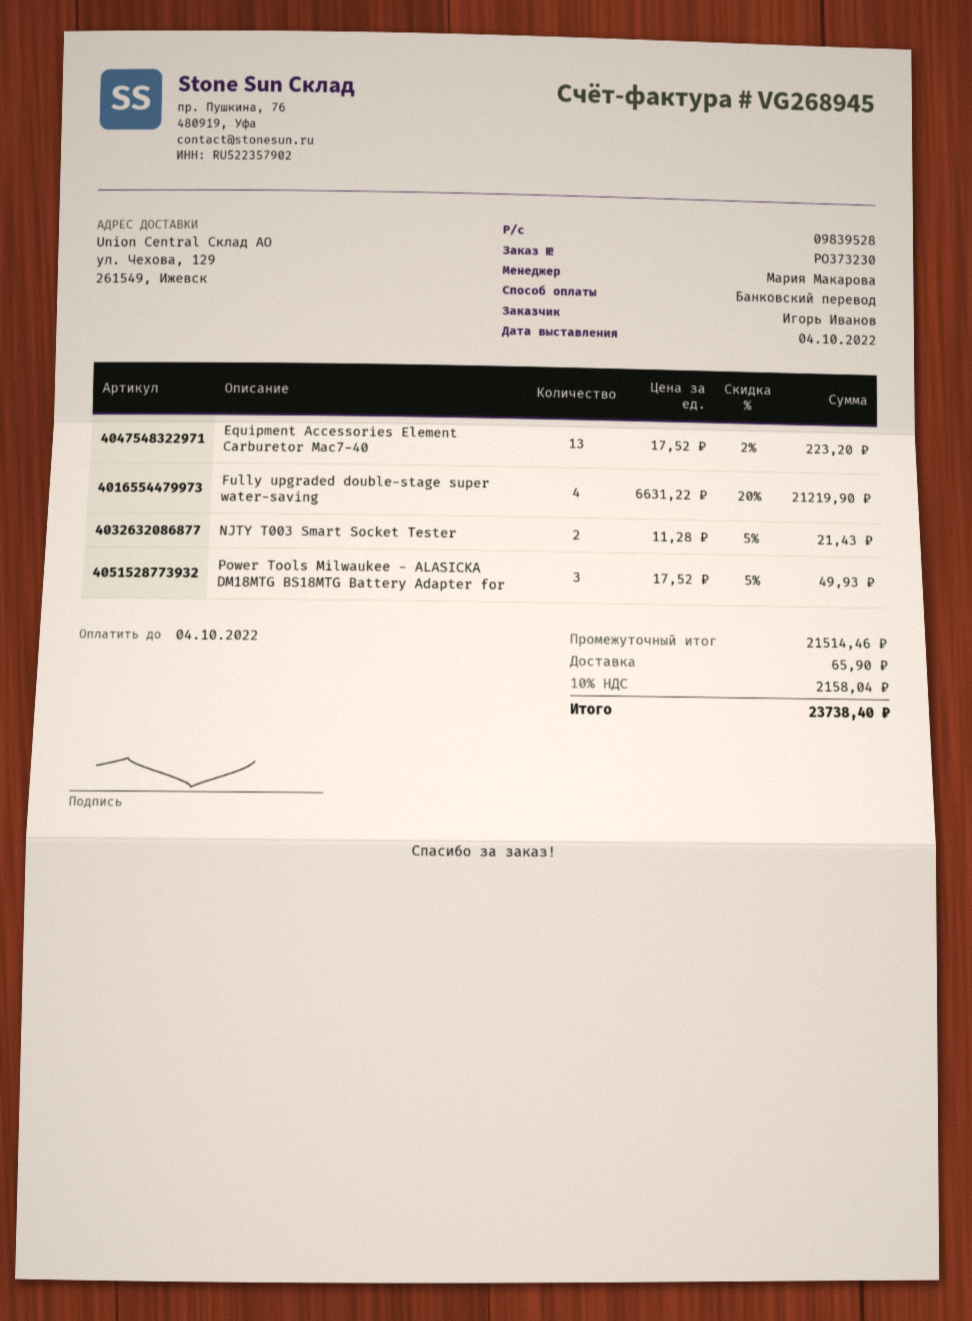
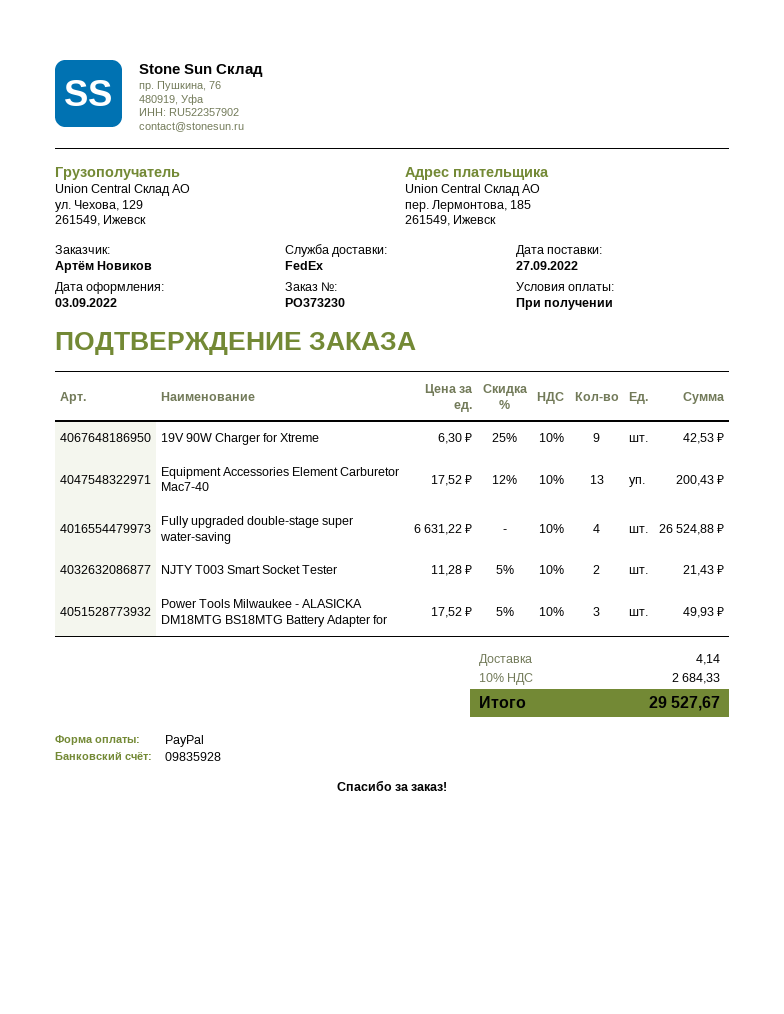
ordered by: Игорь Иванов -> Артём Новиков
payment method: bank transfer -> PayPal
bank account: 09839528 -> 09835928
Equipment Accessories Element Carburetor Mac7-40: 13 x 17.52 - 2% = 223.20 -> 13 x 17.52 - 12% = 200.43
Fully upgraded double-stage super water-saving: 4 x 6631.22 - 20% = 21219.90 -> 4 x 6631.22 = 26524.88
19V 90W Charger for Xtreme: none -> 9 x 6.30 - 25% = 42.53
shipping: 65.90 -> 4.14
tax: 10% = 2158.04 -> 10% = 2684.33
total: 23738.40 -> 29527.67

